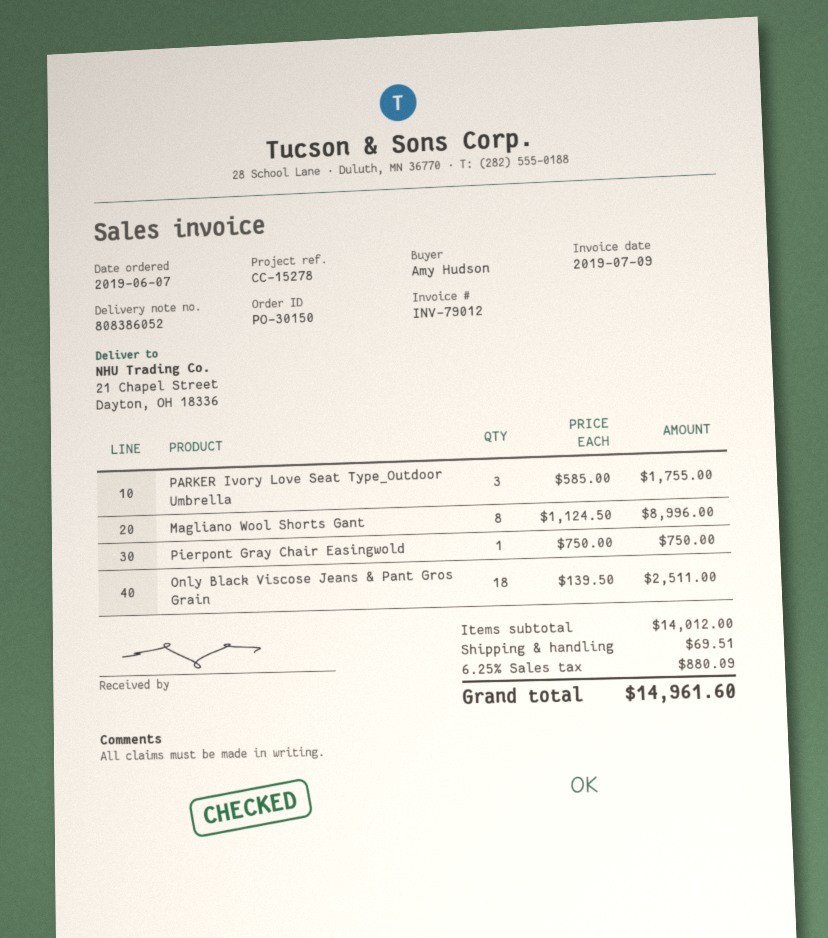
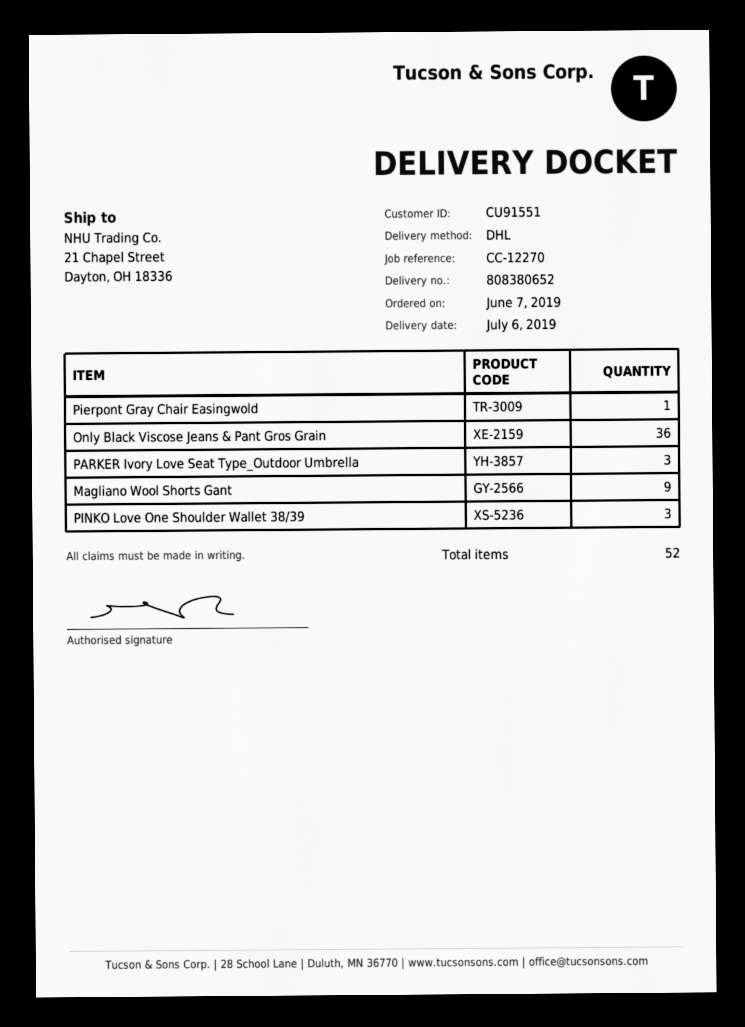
delivery note number: 808386052 -> 808380652
reference: CC-15278 -> CC-12270
Magliano Wool Shorts Gant: 8 -> 9
Only Black Viscose Jeans & Pant Gros Grain: 18 -> 36
PINKO Love One Shoulder Wallet 38/39: none -> 3

